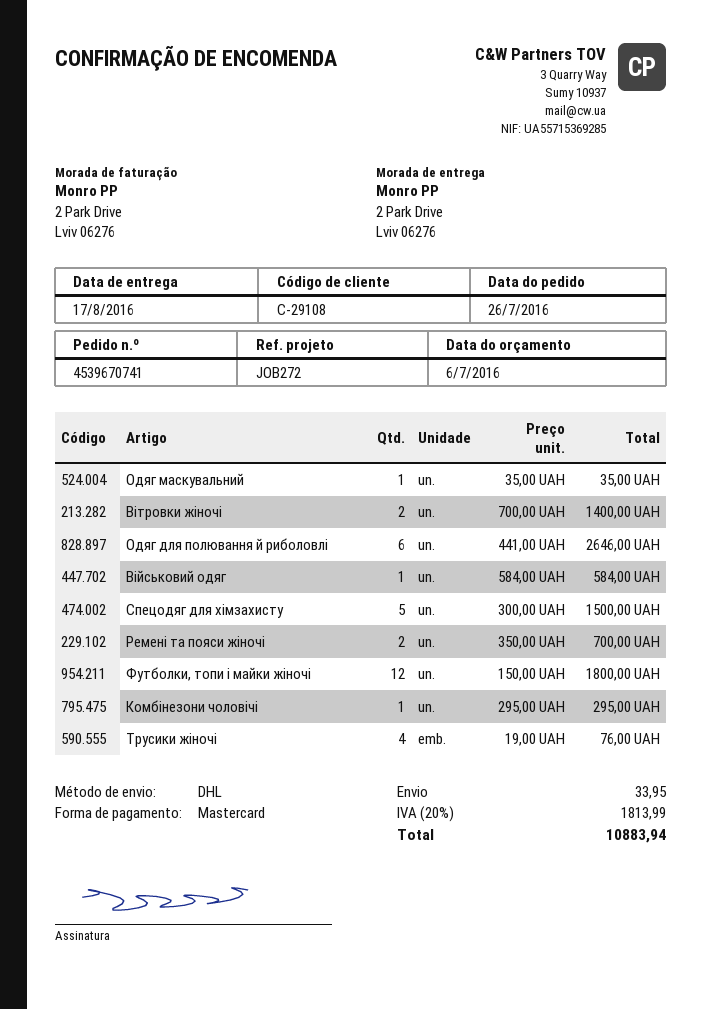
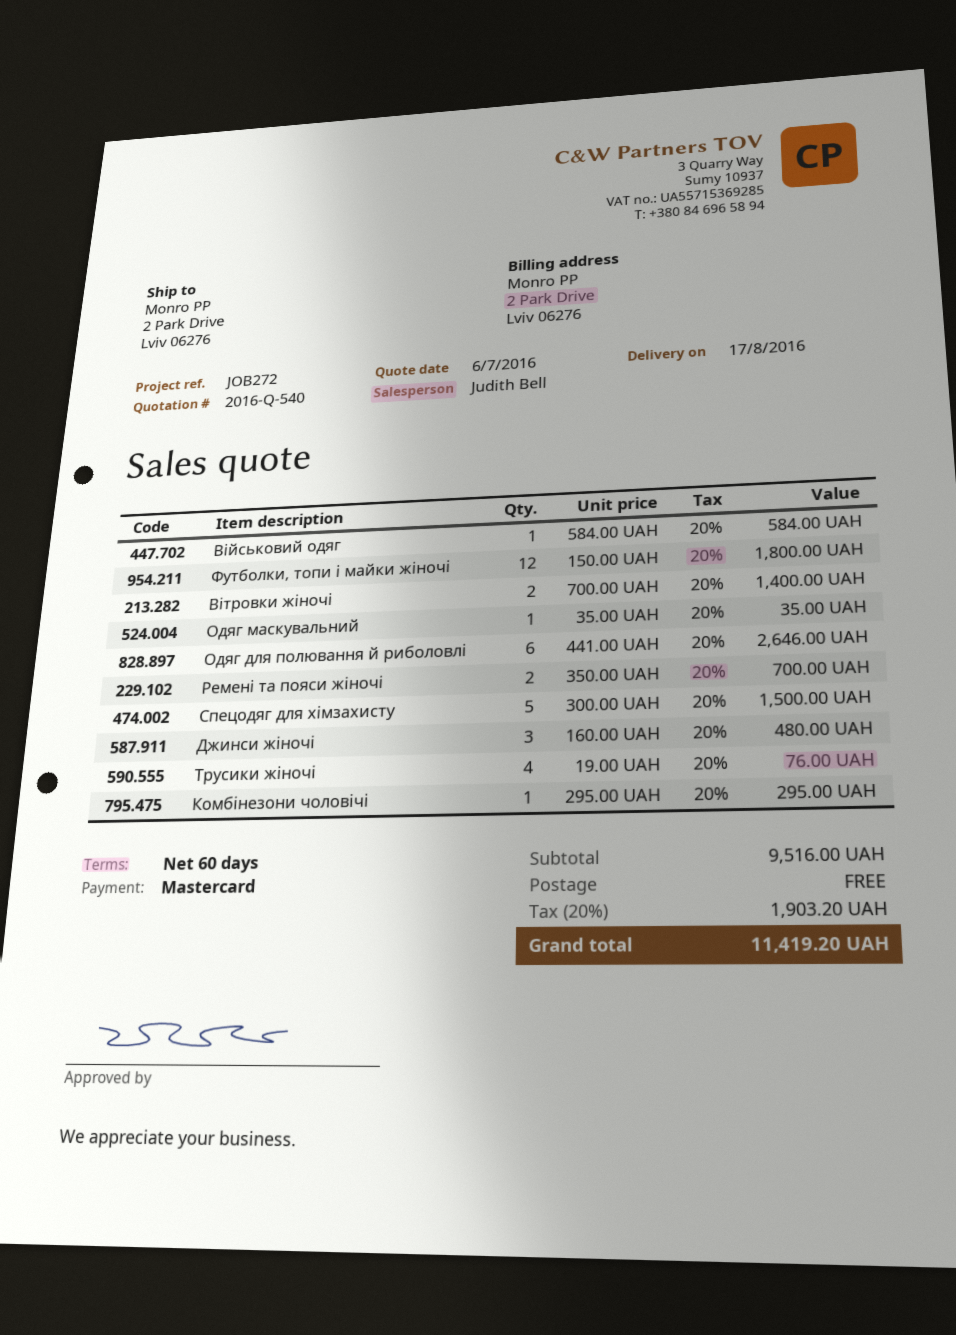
Джинси жіночі: none -> 3 x 160.00 = 480.00
shipping: 33.95 -> 0.00
tax: 20% = 1813.99 -> 20% = 1903.20
total: 10883.94 -> 11419.20

